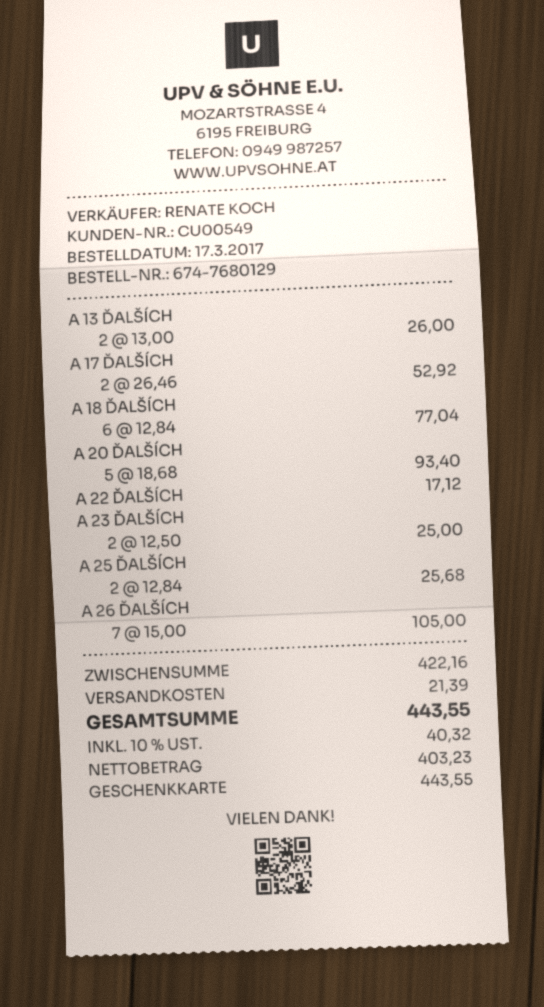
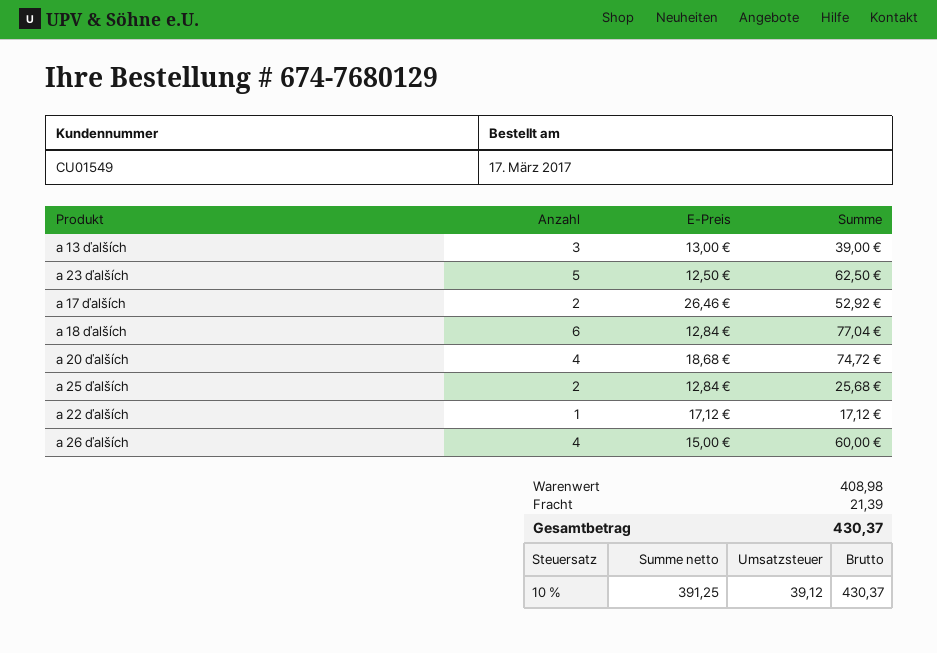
customer number: CU00549 -> CU01549
A 13 ĎALŠÍCH: 2 x 13.00 = 26.00 -> 3 x 13.00 = 39.00
A 20 ĎALŠÍCH: 5 x 18.68 = 93.40 -> 4 x 18.68 = 74.72
A 23 ĎALŠÍCH: 2 x 12.50 = 25.00 -> 5 x 12.50 = 62.50
A 26 ĎALŠÍCH: 7 x 15.00 = 105.00 -> 4 x 15.00 = 60.00
subtotal: 422.16 -> 408.98
net: 403.23 -> 391.25
tax: 10% = 40.32 -> 10% = 39.12
total: 443.55 -> 430.37

